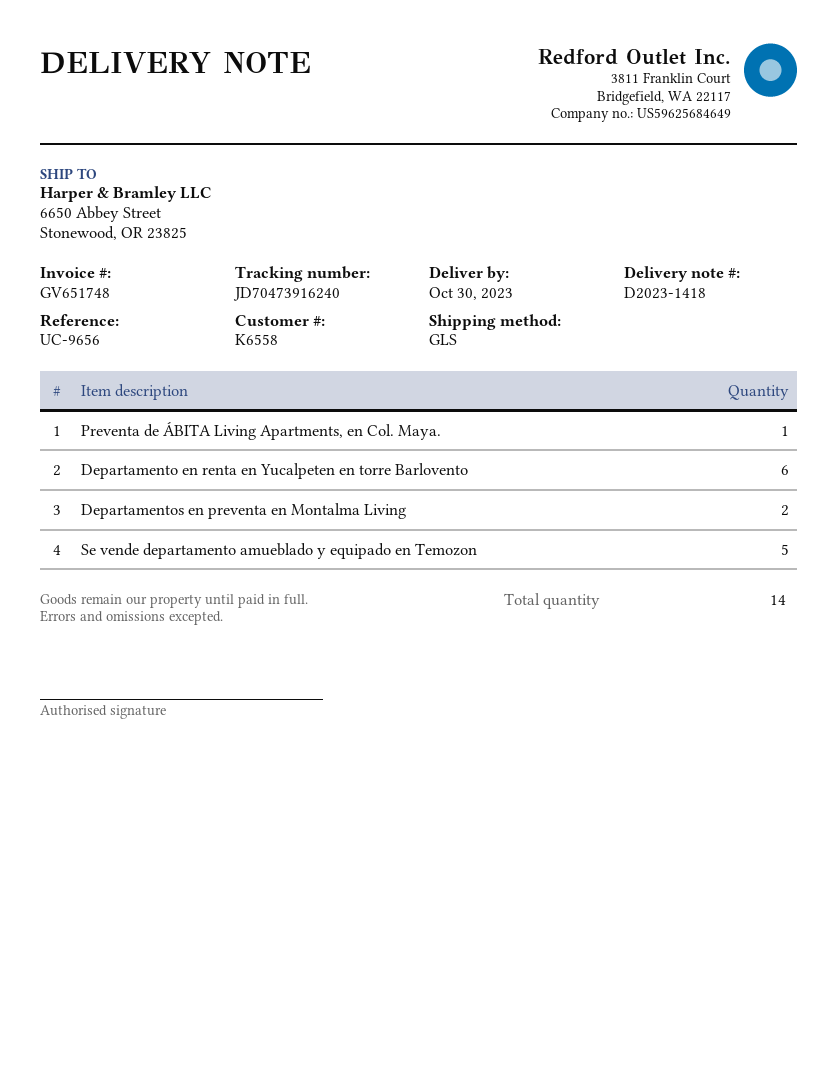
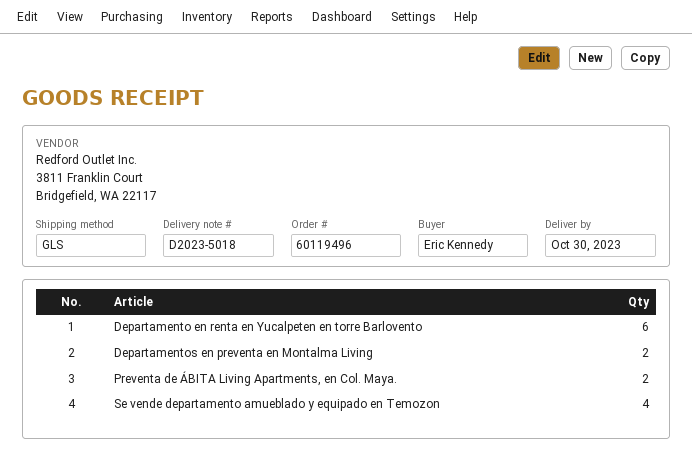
delivery note number: D2023-1418 -> D2023-5018
Preventa de ÁBITA Living Apartments, en Col. Maya.: 1 -> 2
Se vende departamento amueblado y equipado en Temozon: 5 -> 4

